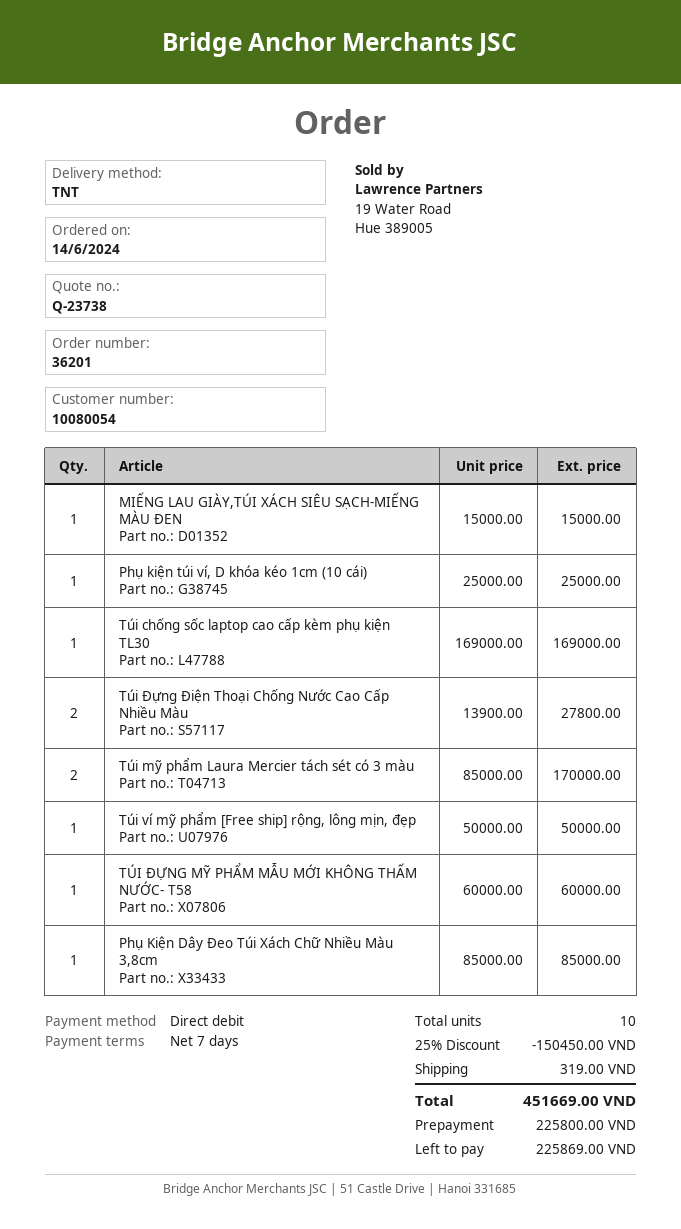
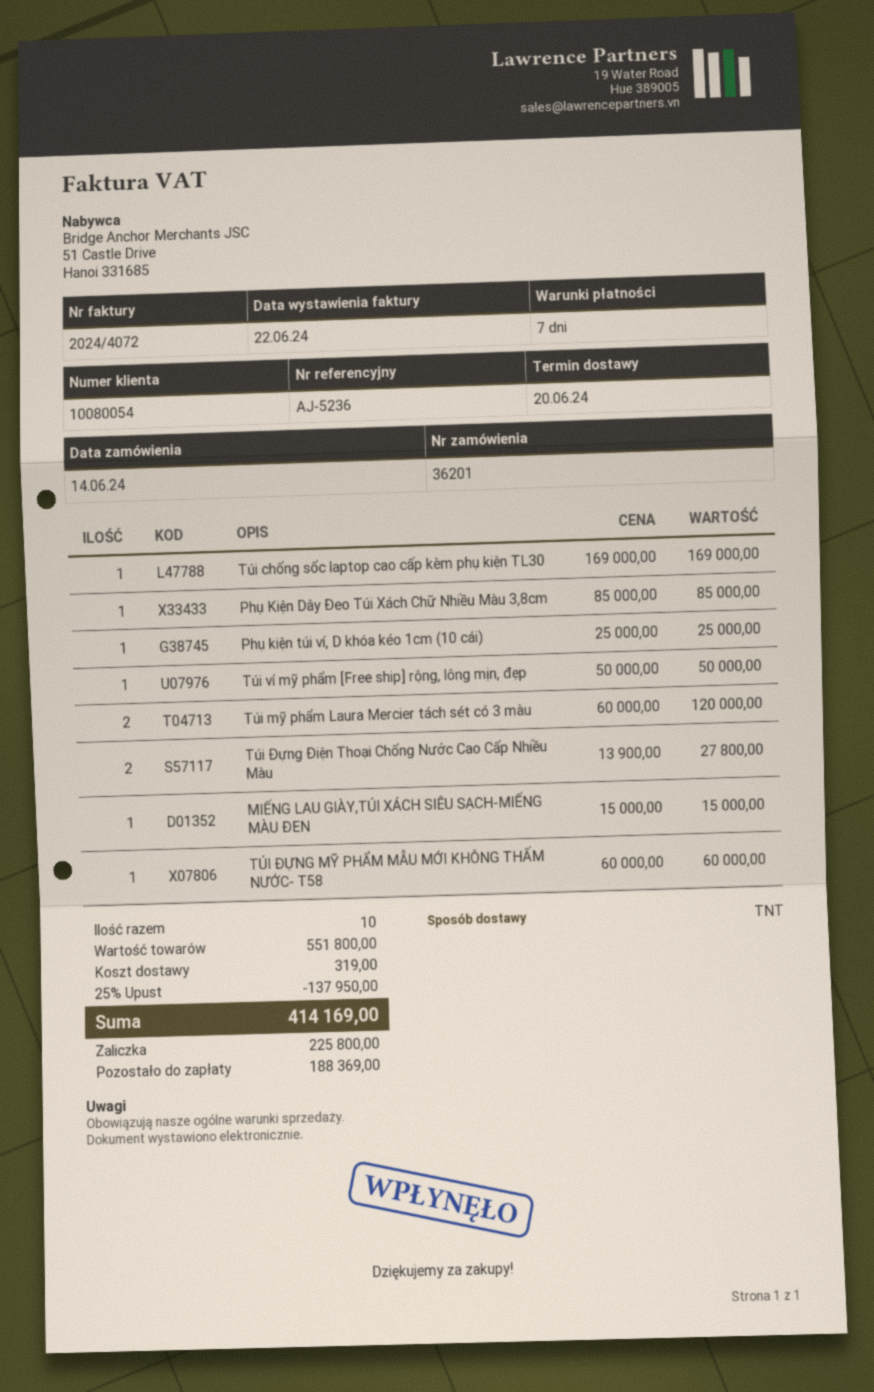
Túi mỹ phẩm Laura Mercier tách sét có 3 màu: 2 x 85000.00 = 170000.00 -> 2 x 60000.00 = 120000.00
discount: 25% = 150450.00 -> 25% = 137950.00
total: 451669.00 -> 414169.00
balance: 225869.00 -> 188369.00

